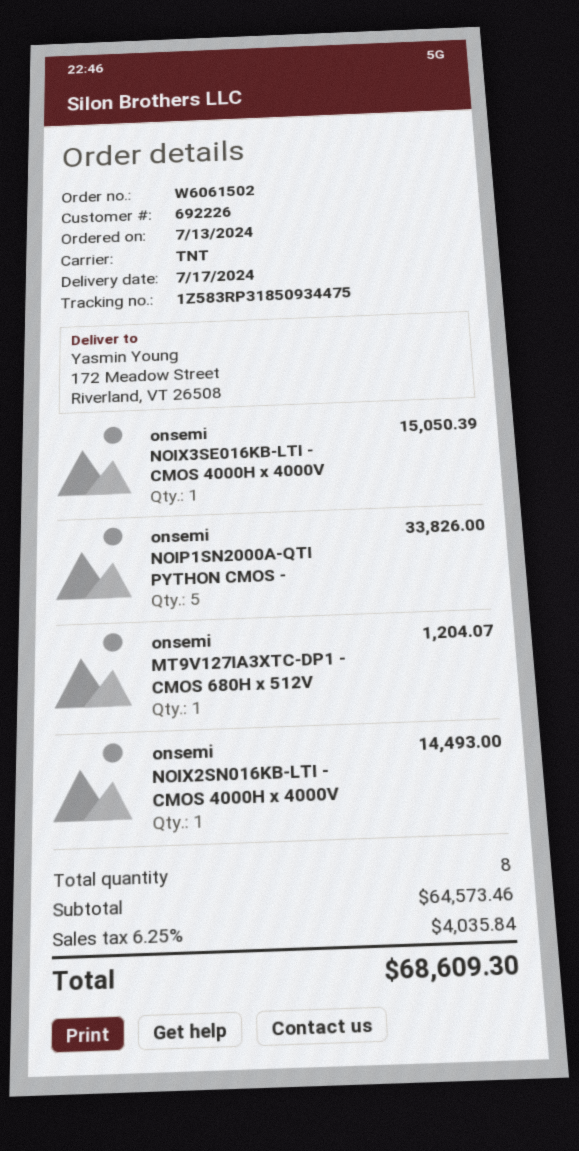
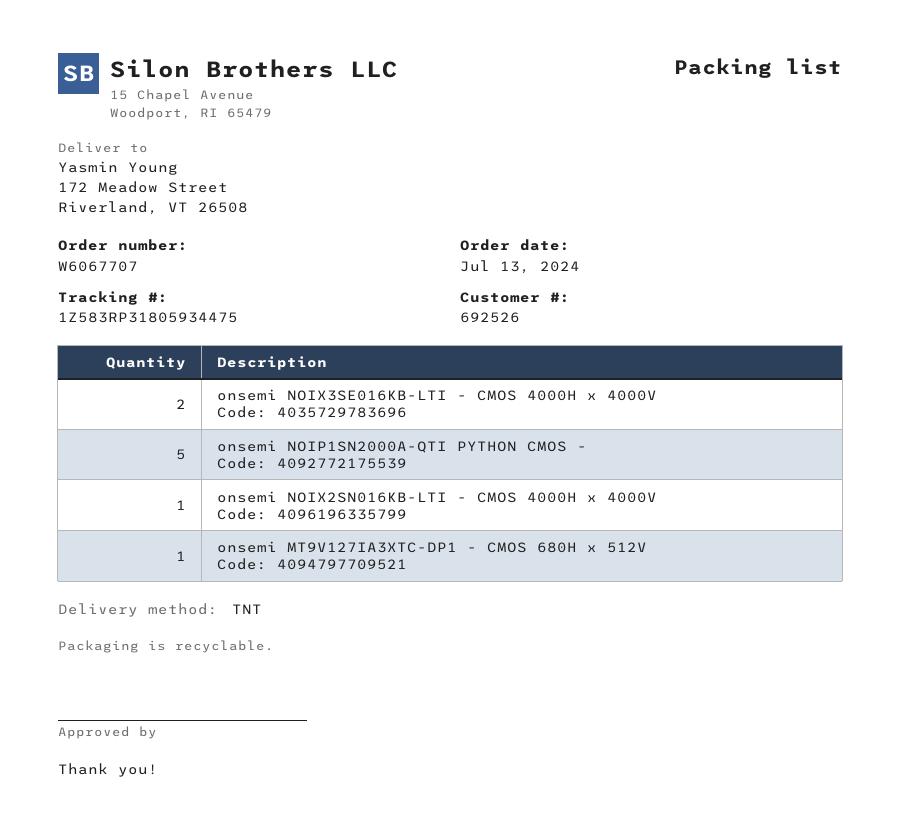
order number: W6061502 -> W6067707
customer number: 692226 -> 692526
tracking number: 1Z583RP31850934475 -> 1Z583RP31805934475
onsemi NOIX3SE016KB-LTI - CMOS 4000H x 4000V: 1 -> 2

